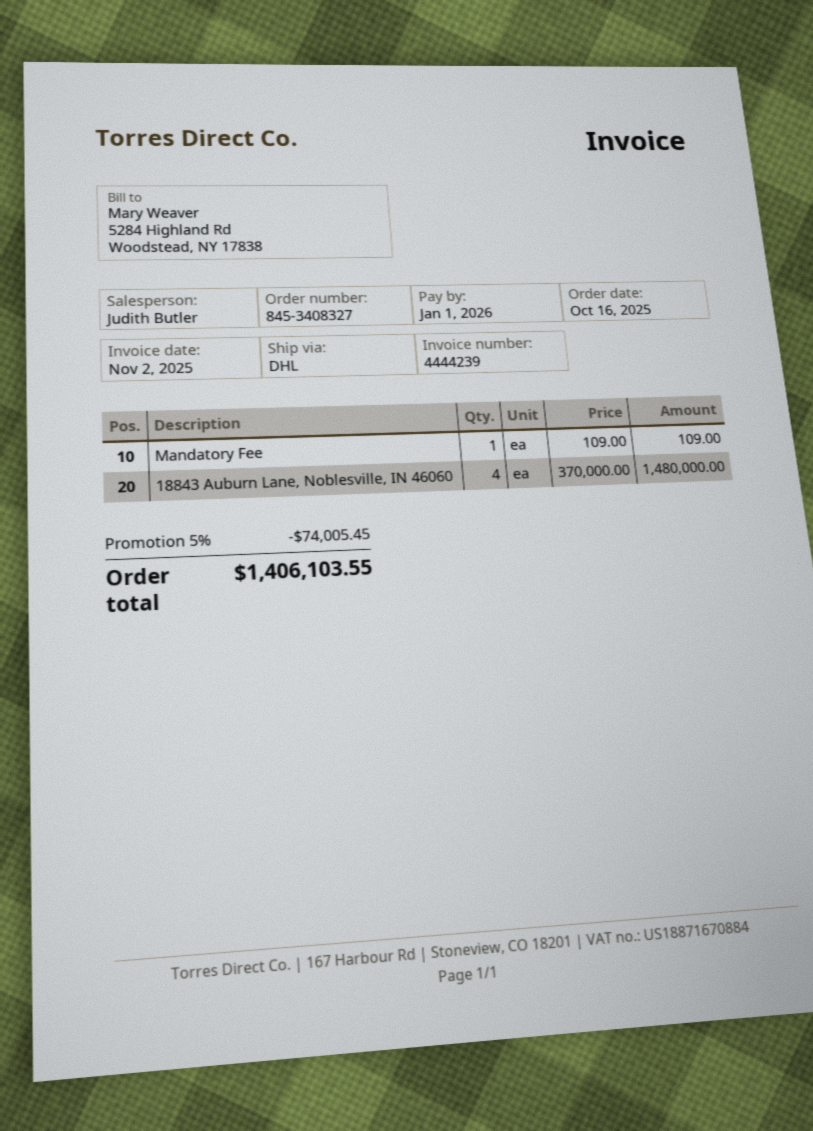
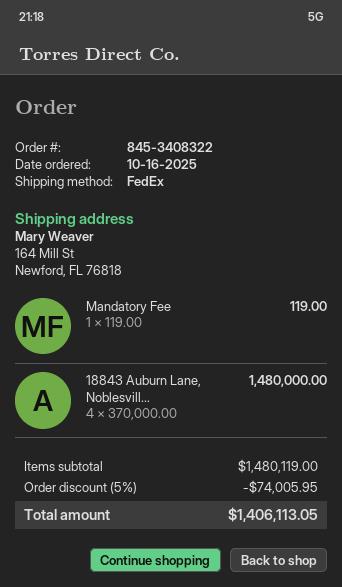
order number: 845-3408327 -> 845-3408322
shipping method: DHL -> FedEx
Mandatory Fee: 1 x 109.00 = 109.00 -> 1 x 119.00 = 119.00
discount: 5% = 74005.45 -> 5% = 74005.95
total: 1406103.55 -> 1406113.05

